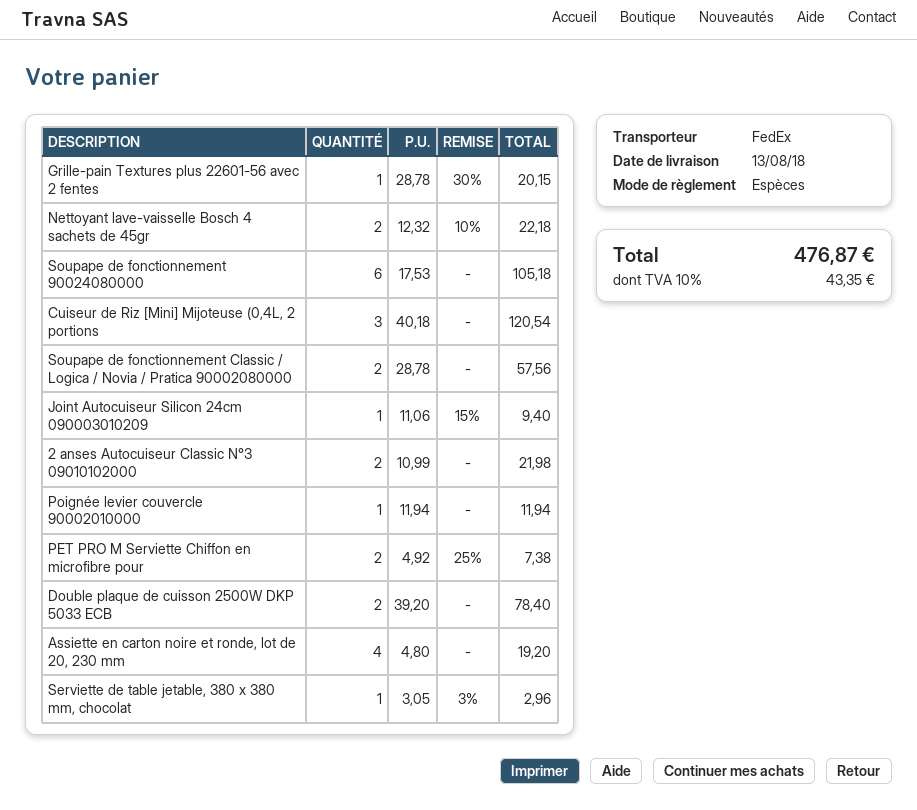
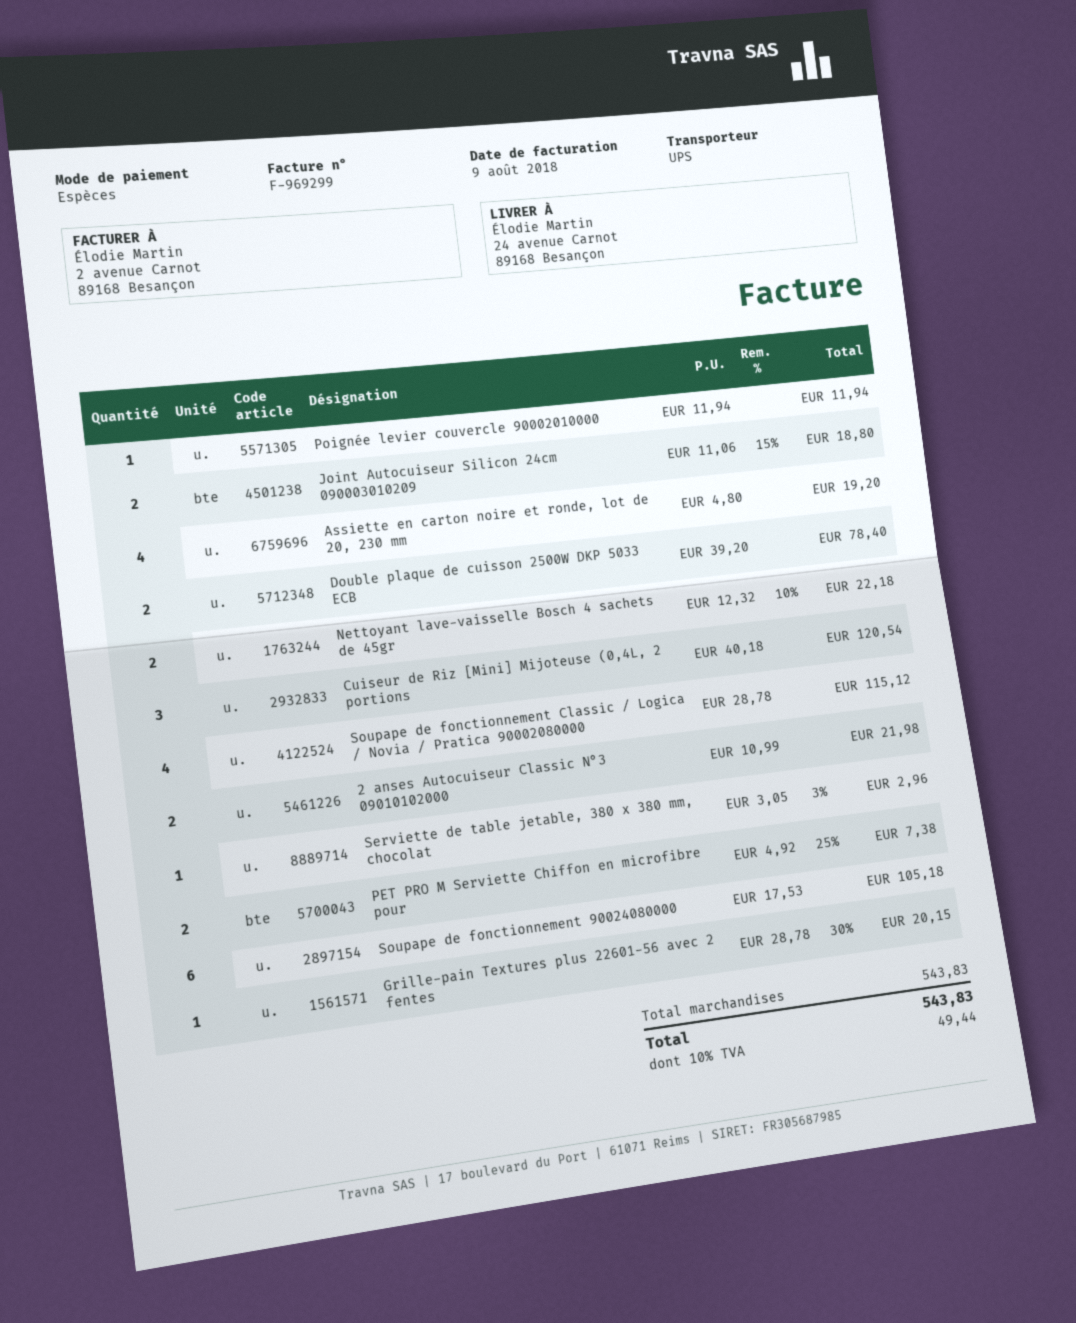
shipping method: FedEx -> UPS
Soupape de fonctionnement Classic / Logica / Novia / Pratica 90002080000: 2 x 28.78 = 57.56 -> 4 x 28.78 = 115.12
Joint Autocuiseur Silicon 24cm 090003010209: 1 x 11.06 - 15% = 9.40 -> 2 x 11.06 - 15% = 18.80
tax: 10% = 43.35 -> 10% = 49.44
total: 476.87 -> 543.83

